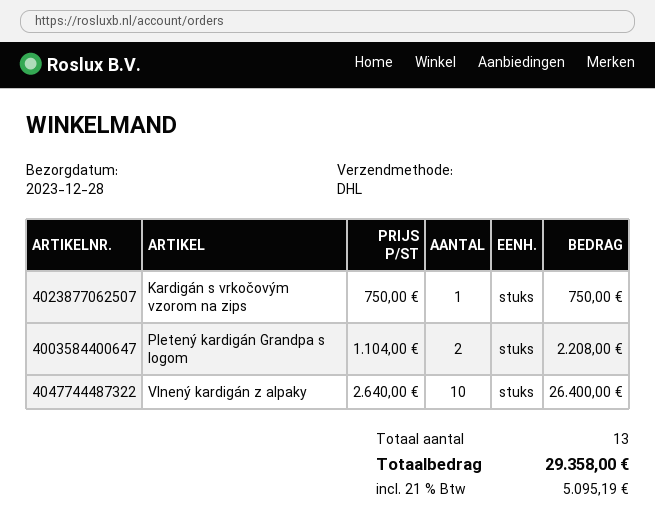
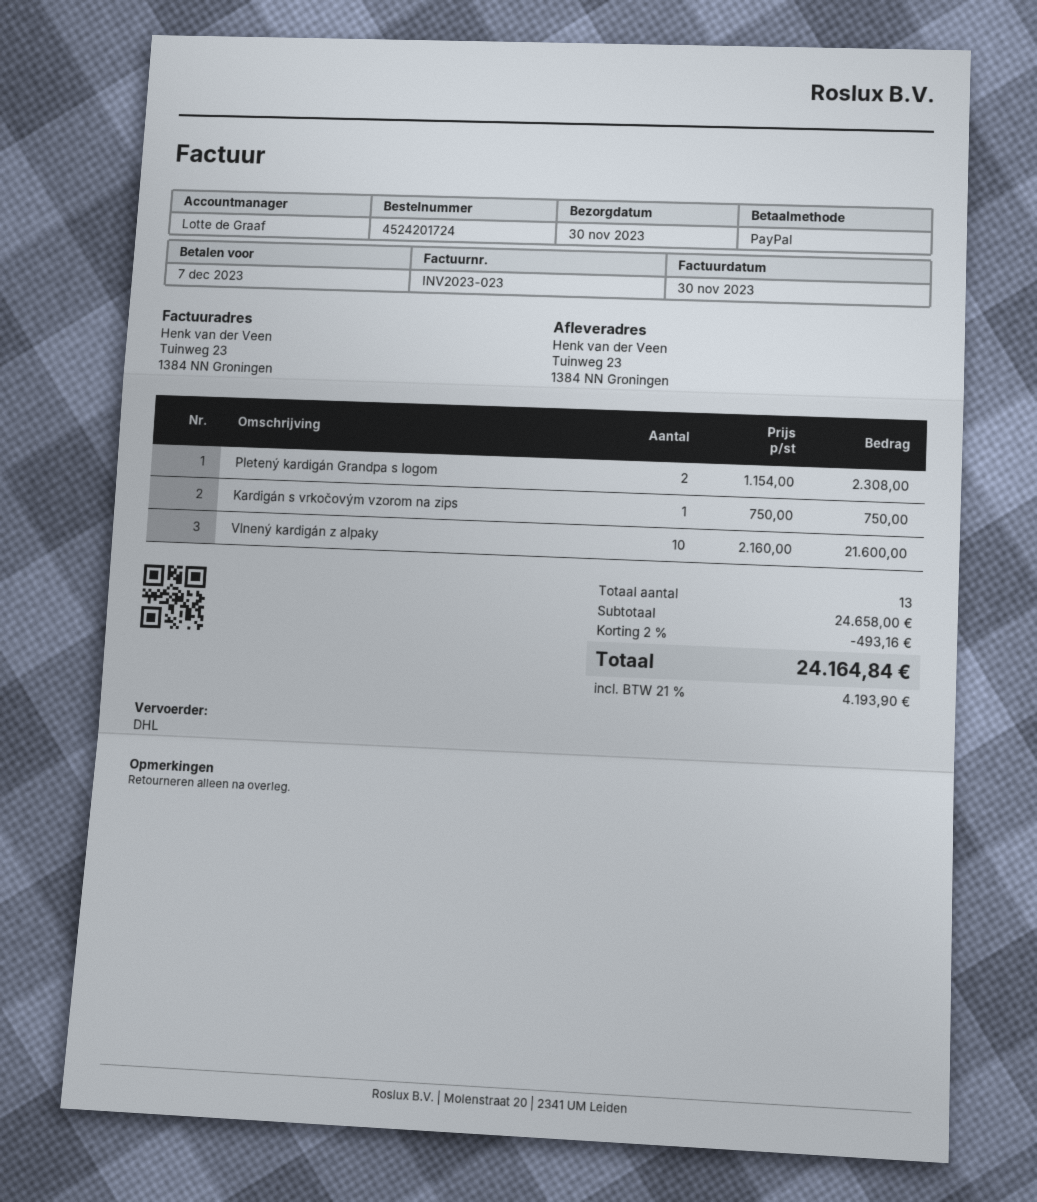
delivery date: 2023-12-28 -> 2023-11-30
Pletený kardigán Grandpa s logom: 2 x 1104.00 = 2208.00 -> 2 x 1154.00 = 2308.00
Vlnený kardigán z alpaky: 10 x 2640.00 = 26400.00 -> 10 x 2160.00 = 21600.00
discount: none -> 2% = 493.16
tax: 21% = 5095.19 -> 21% = 4193.90
total: 29358.00 -> 24164.84

